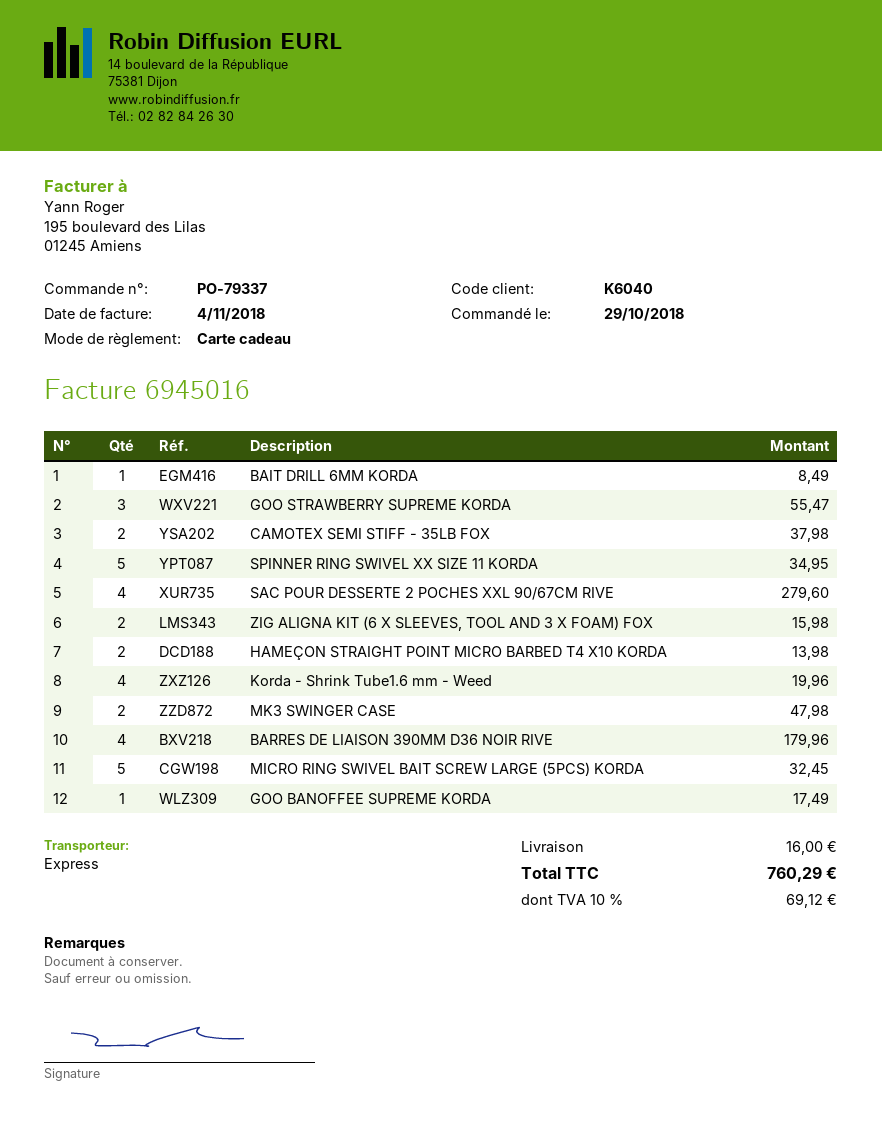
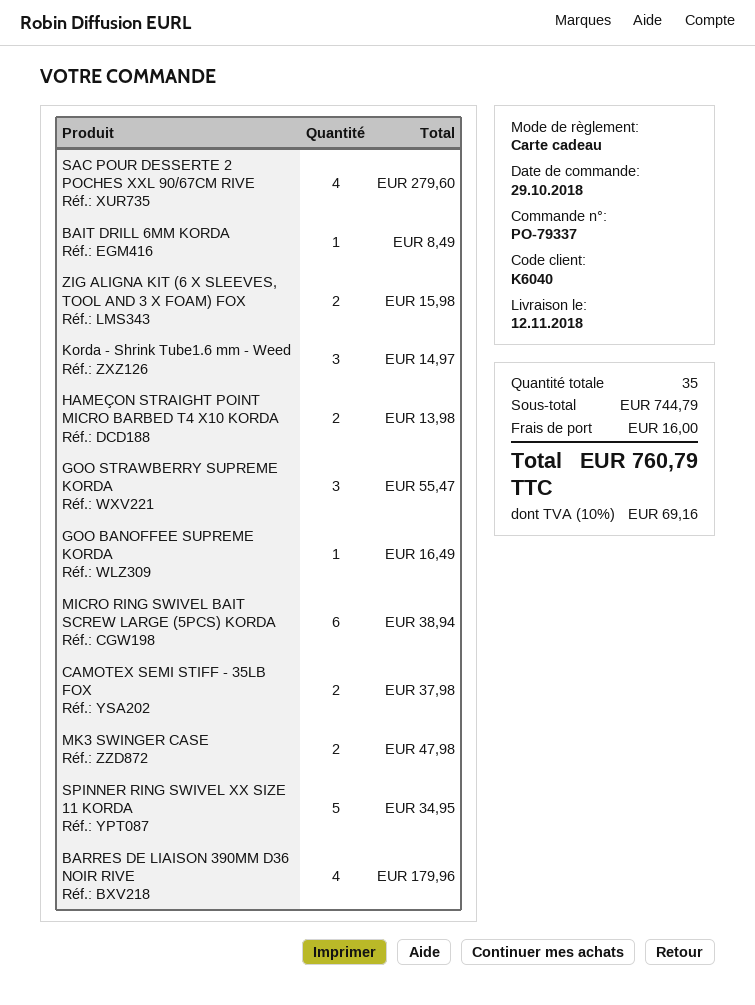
Korda - Shrink Tube1.6 mm - Weed: 4 for 19.96 -> 3 for 14.97
MICRO RING SWIVEL BAIT SCREW LARGE (5PCS) KORDA: 5 for 32.45 -> 6 for 38.94
GOO BANOFFEE SUPREME KORDA: 1 for 17.49 -> 1 for 16.49
tax: 10% = 69.12 -> 10% = 69.16
total: 760.29 -> 760.79

